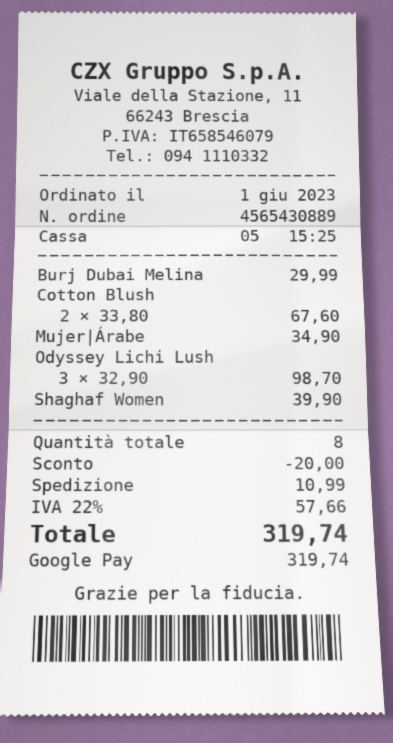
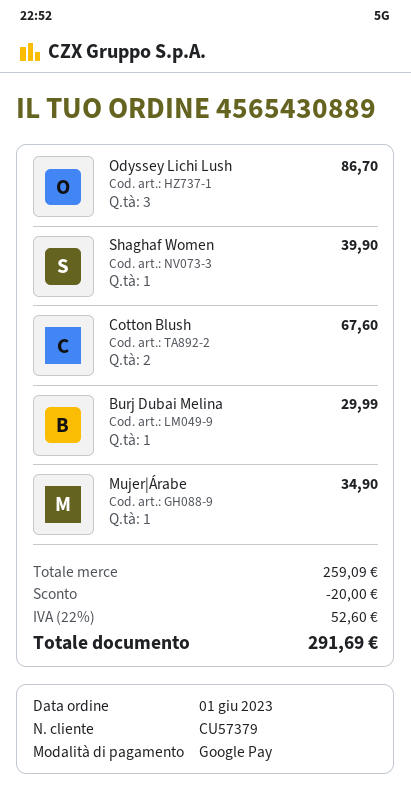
Odyssey Lichi Lush: 3 for 98.70 -> 3 for 86.70
shipping: 10.99 -> none
tax: 22% = 57.66 -> 22% = 52.60
total: 319.74 -> 291.69

